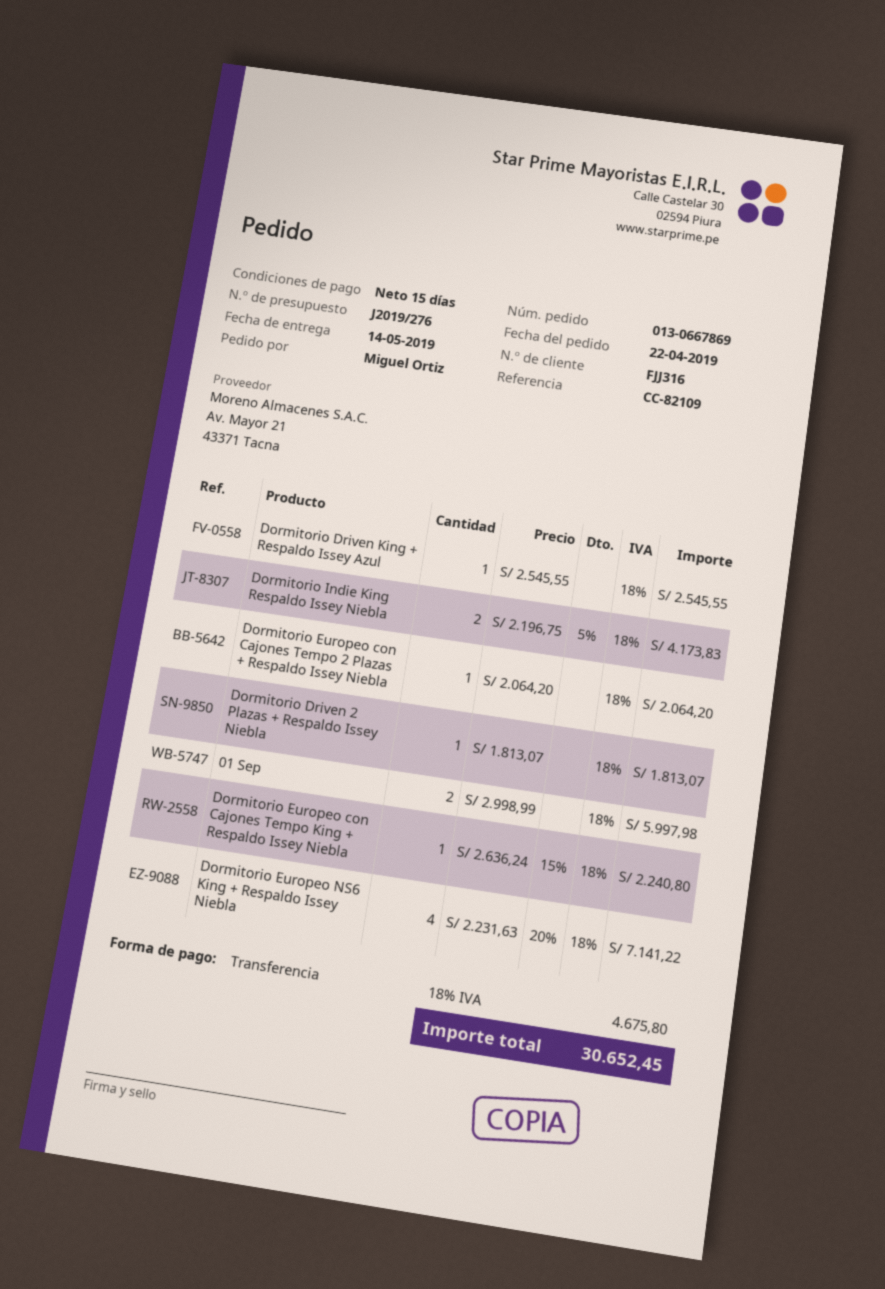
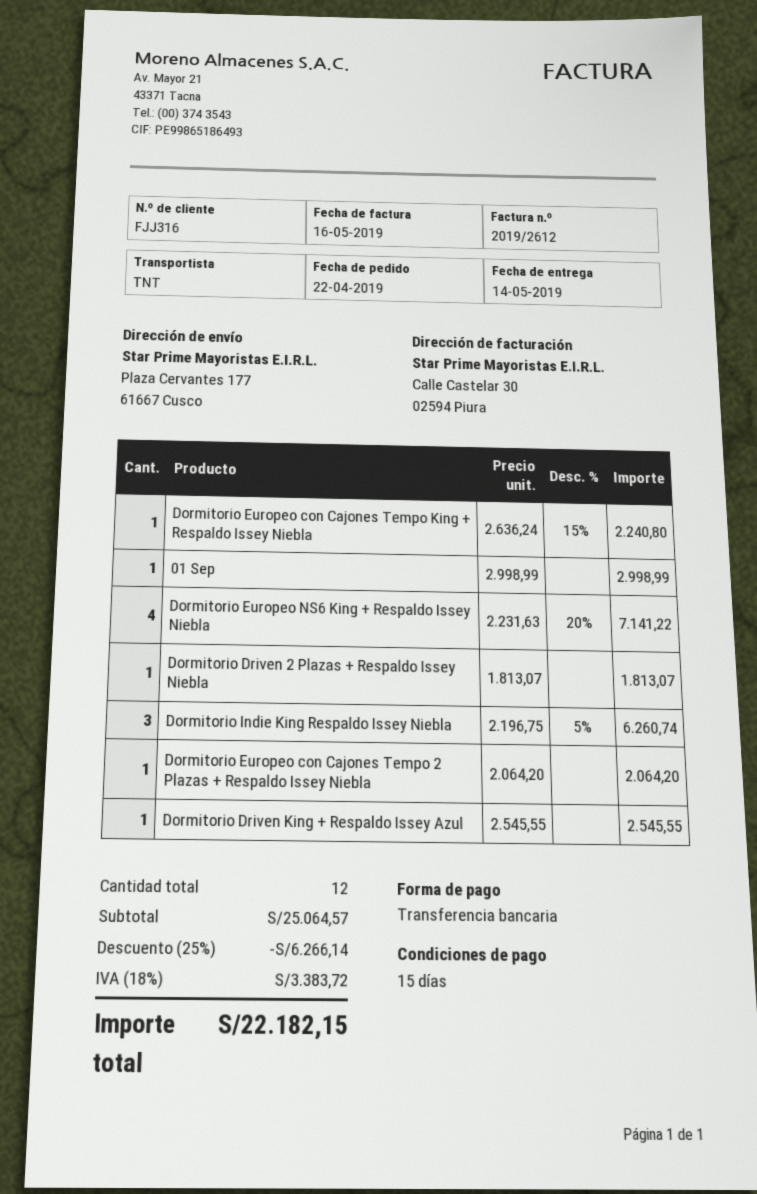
Dormitorio Indie King Respaldo Issey Niebla: 2 x 2196.75 - 5% = 4173.83 -> 3 x 2196.75 - 5% = 6260.74
01 Sep: 2 x 2998.99 = 5997.98 -> 1 x 2998.99 = 2998.99
discount: none -> 25% = 6266.14
tax: 18% = 4675.80 -> 18% = 3383.72
total: 30652.45 -> 22182.15

